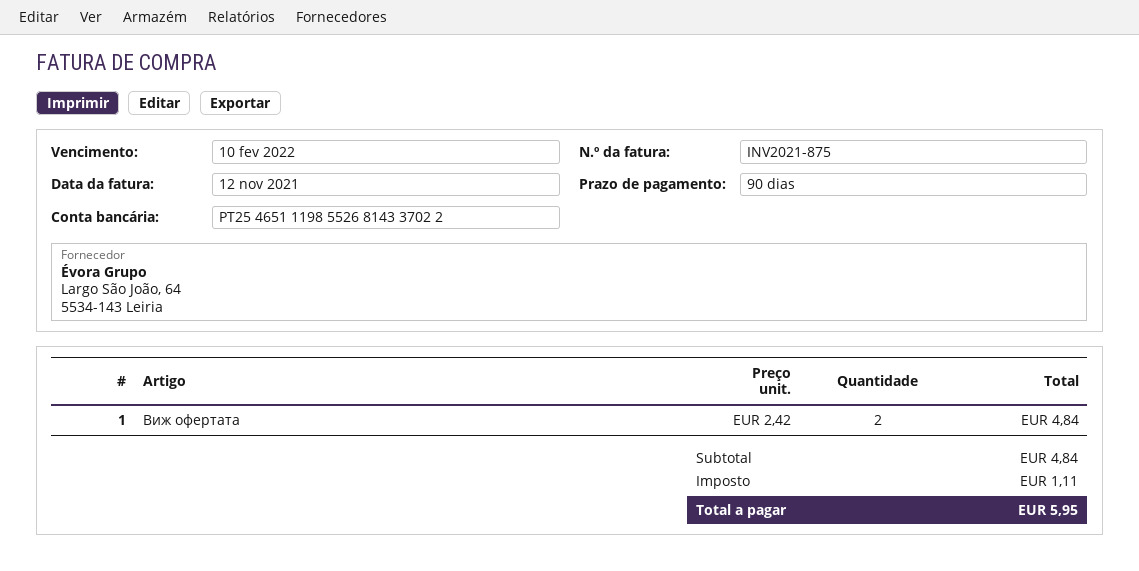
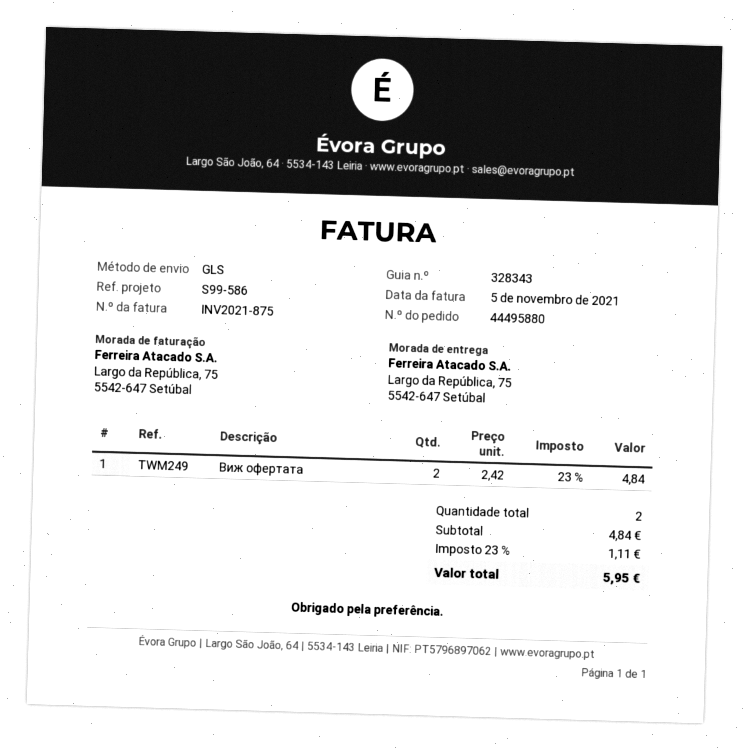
invoice date: 2021-11-12 -> 2021-11-05

